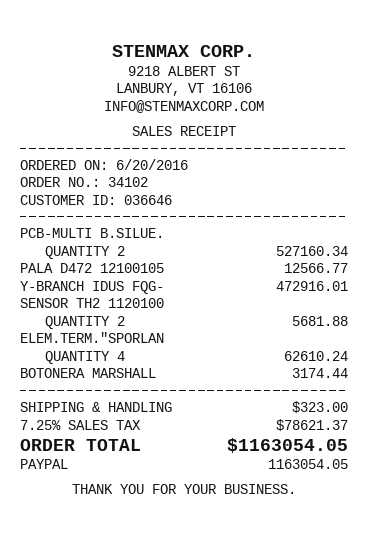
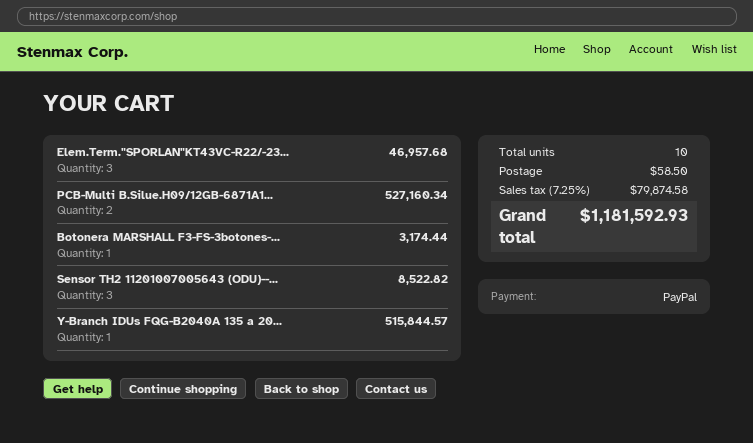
PALA D472 12100105: 1 for 12566.77 -> none
Y-BRANCH IDUS FQG-: 1 for 472916.01 -> 1 for 515844.57
SENSOR TH2 1120100: 2 for 5681.88 -> 3 for 8522.82
ELEM.TERM."SPORLAN: 4 for 62610.24 -> 3 for 46957.68
shipping: 323.00 -> 58.50
tax: 7.25% = 78621.37 -> 7.25% = 79874.58
total: 1163054.05 -> 1181592.93

